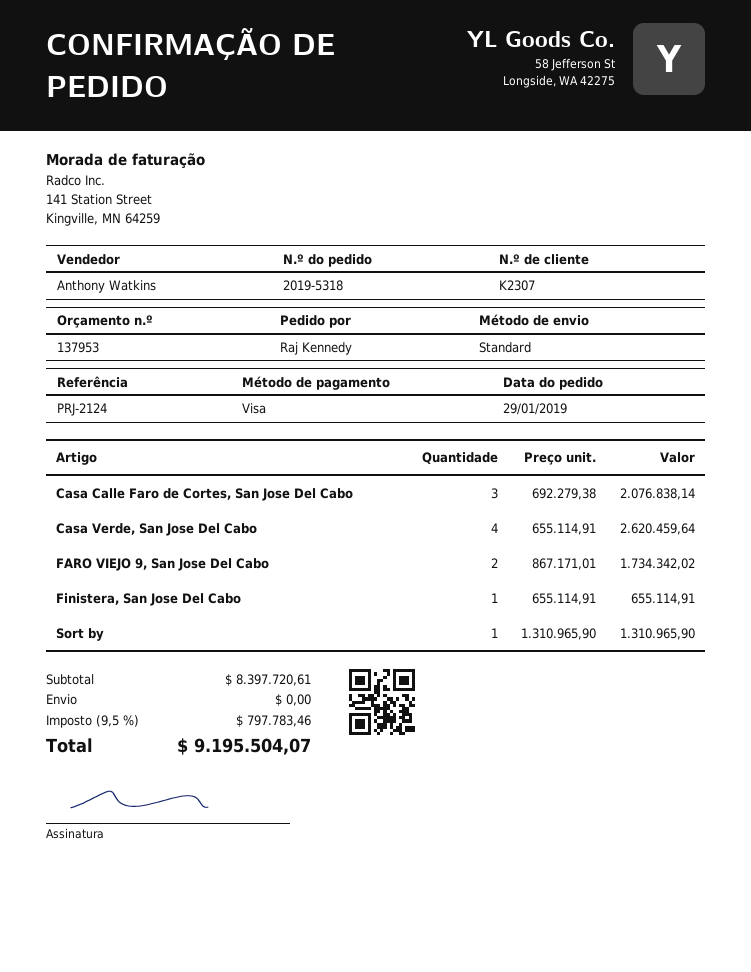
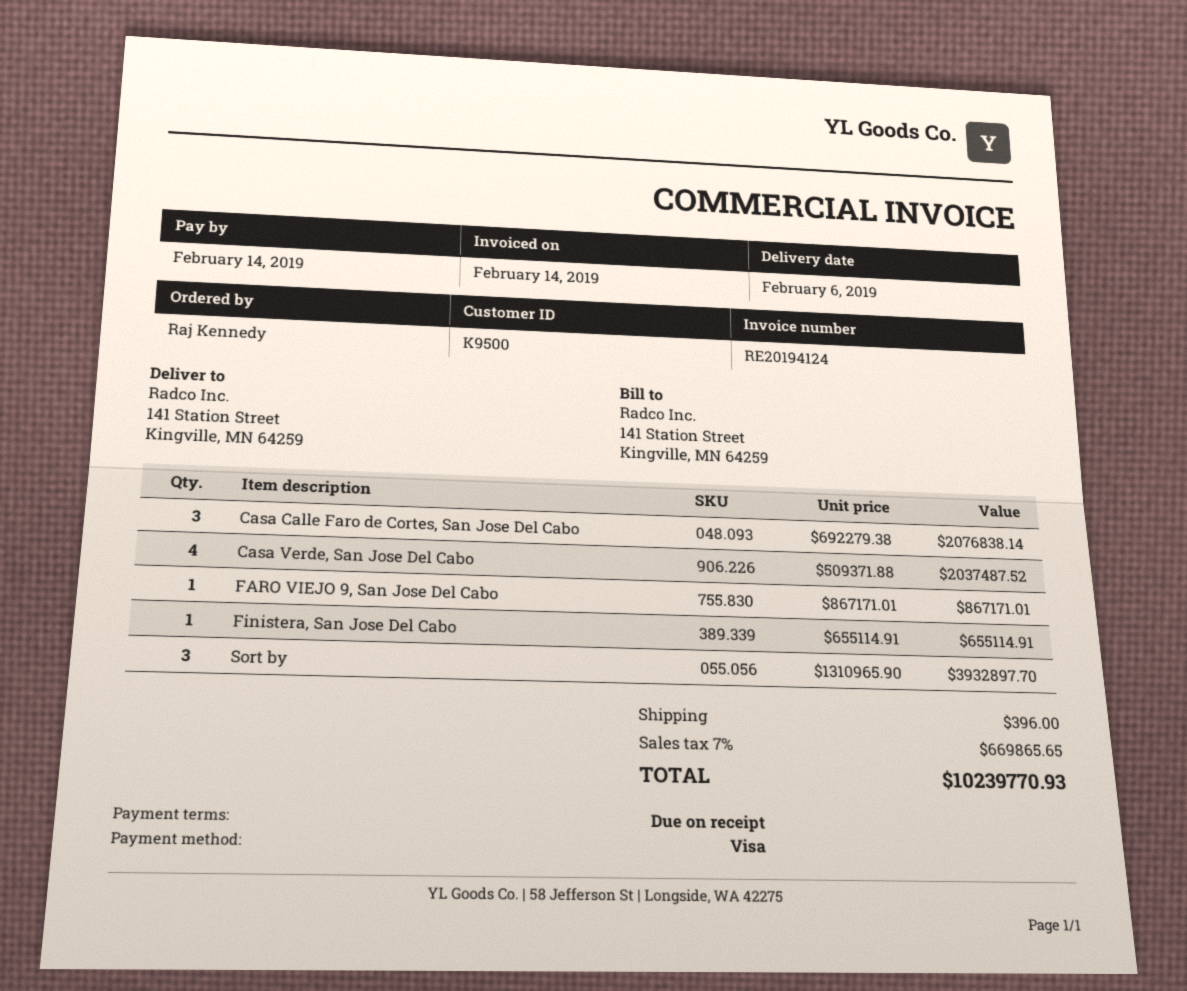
customer number: K2307 -> K9500
Casa Verde, San Jose Del Cabo: 4 x 655114.91 = 2620459.64 -> 4 x 509371.88 = 2037487.52
FARO VIEJO 9, San Jose Del Cabo: 2 x 867171.01 = 1734342.02 -> 1 x 867171.01 = 867171.01
Sort by: 1 x 1310965.90 = 1310965.90 -> 3 x 1310965.90 = 3932897.70
shipping: 0.00 -> 396.00
tax: 9.5% = 797783.46 -> 7% = 669865.65
total: 9195504.07 -> 10239770.93

